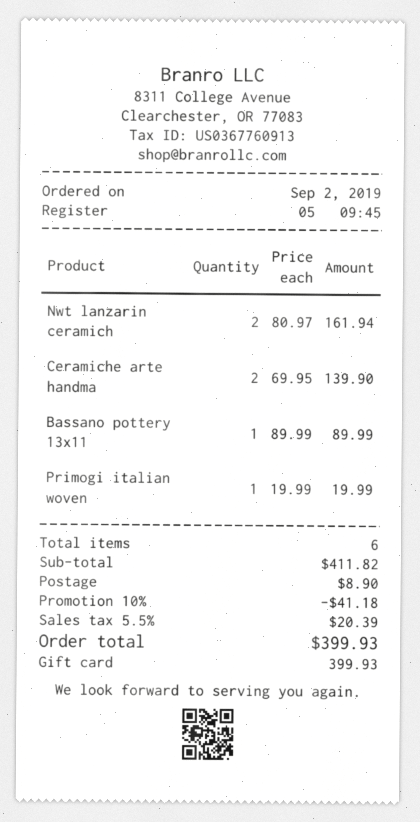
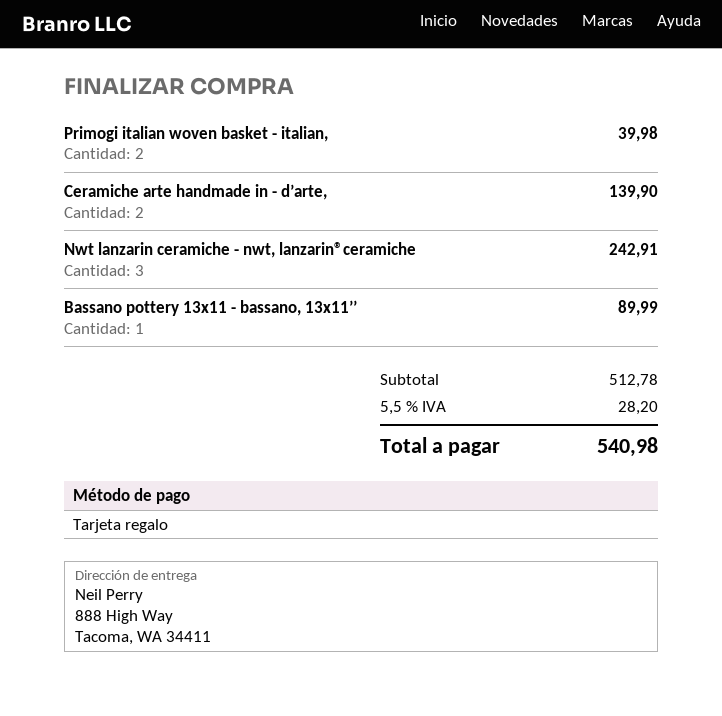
Nwt lanzarin ceramich: 2 for 161.94 -> 3 for 242.91
Primogi italian woven: 1 for 19.99 -> 2 for 39.98
subtotal: 411.82 -> 512.78
discount: 10% = 41.18 -> none
shipping: 8.90 -> none
tax: 5.5% = 20.39 -> 5.5% = 28.20
total: 399.93 -> 540.98

